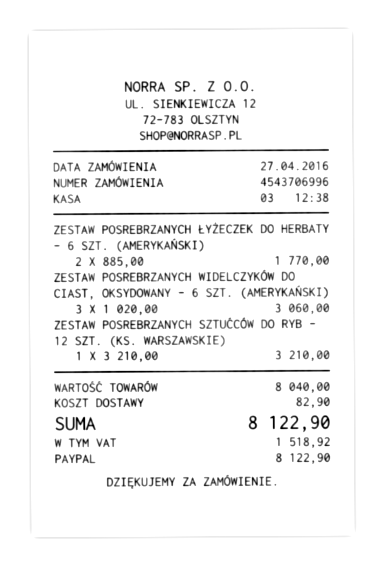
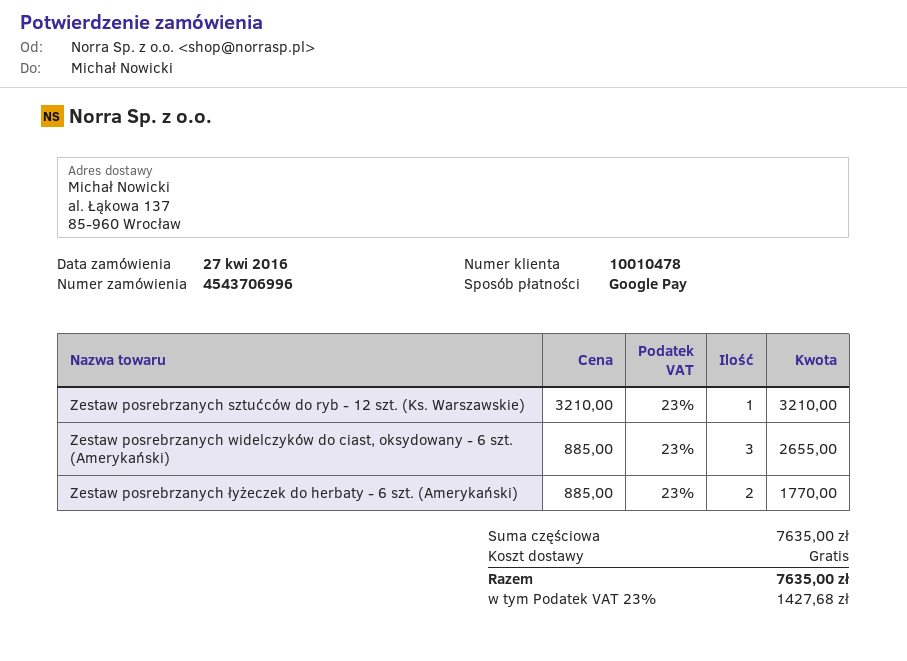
payment method: PayPal -> Google Pay
ZESTAW POSREBRZANYCH WIDELCZYKÓW DO CIAST, OKSYDOWANY - 6 SZT. (AMERYKAŃSKI): 3 x 1020.00 = 3060.00 -> 3 x 885.00 = 2655.00
subtotal: 8040.00 -> 7635.00
shipping: 82.90 -> 0.00
tax: 1518.92 -> 1427.68
total: 8122.90 -> 7635.00

